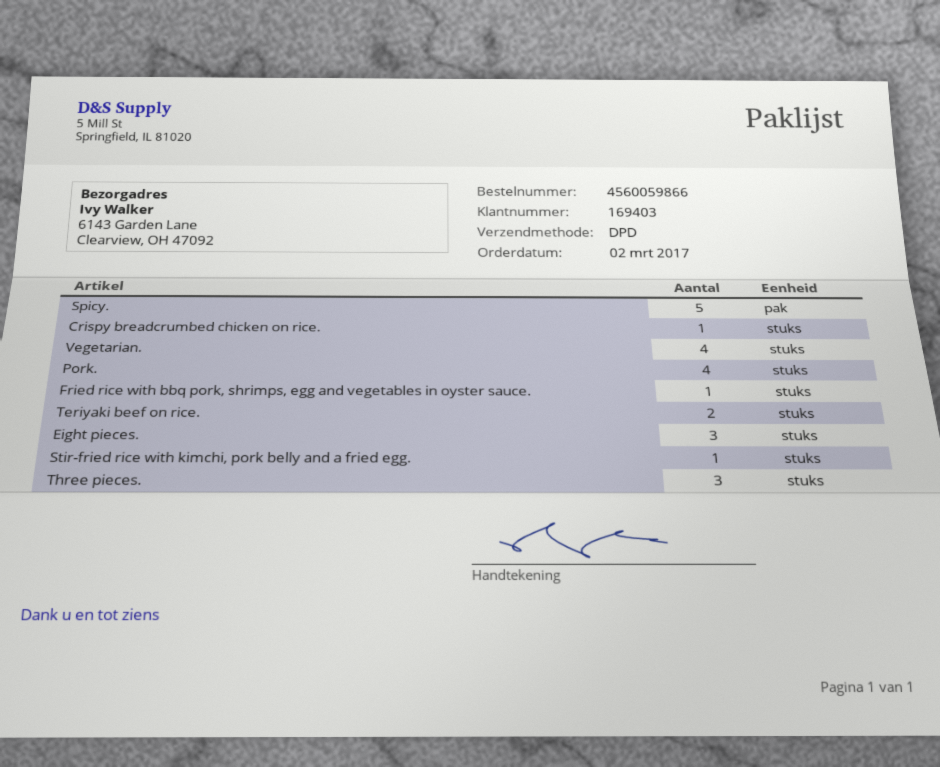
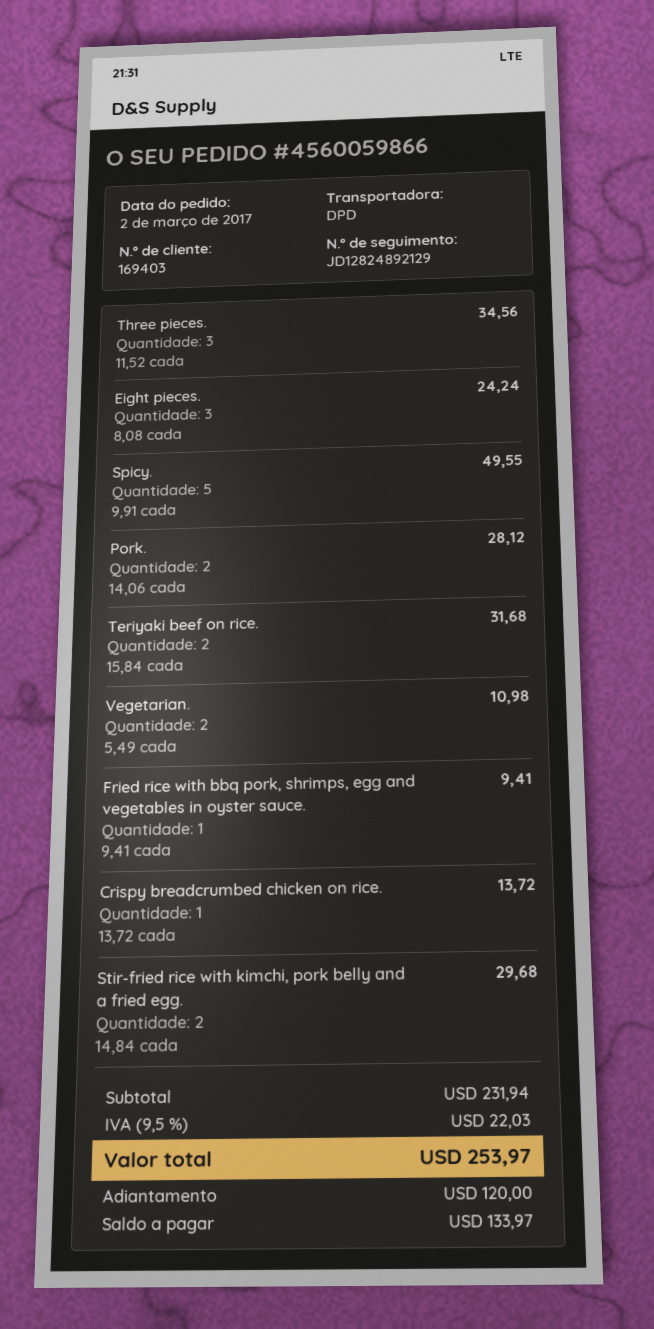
Vegetarian.: 4 -> 2
Pork.: 4 -> 2
Stir-fried rice with kimchi, pork belly and a fried egg.: 1 -> 2

